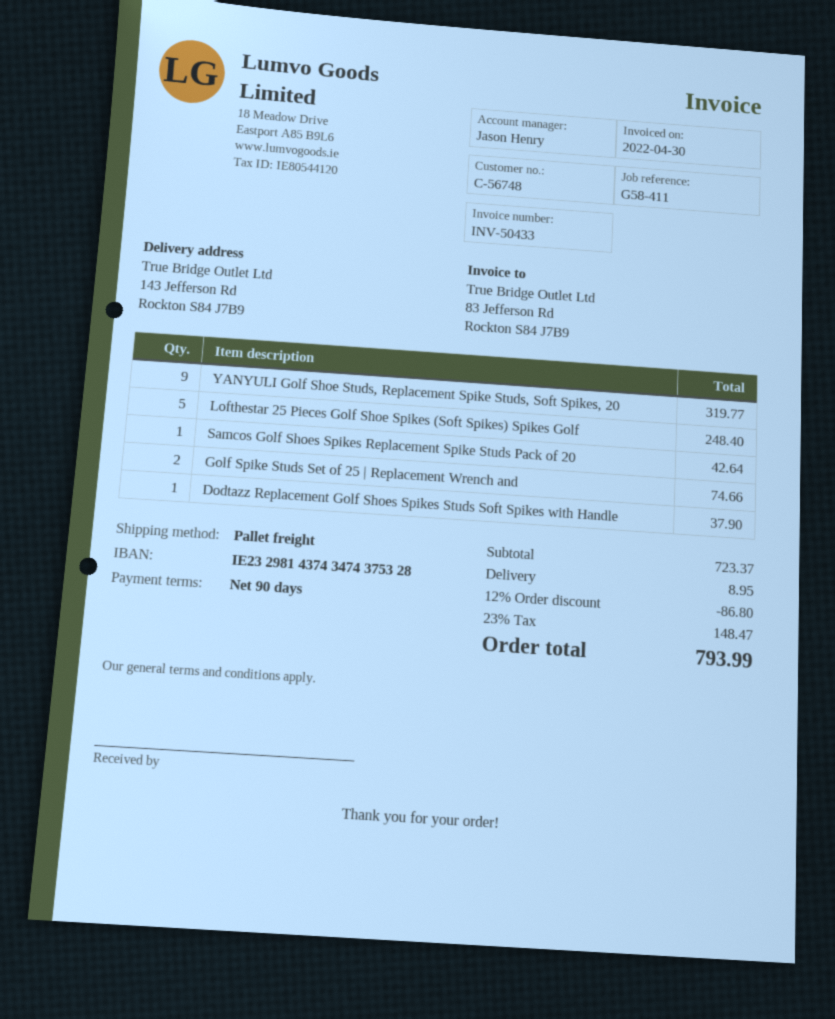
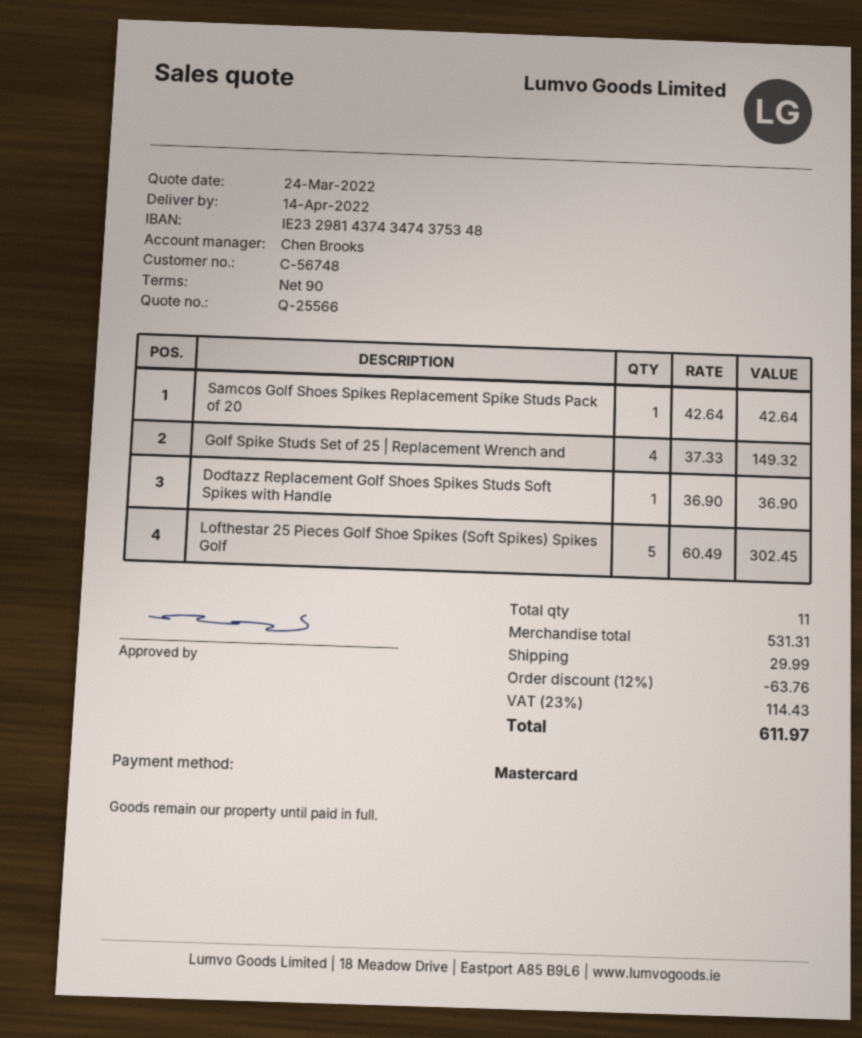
sales rep: Jason Henry -> Chen Brooks
bank account: IE23298143743474375328 -> IE23298143743474375348
YANYULI Golf Shoe Studs, Replacement Spike Studs, Soft Spikes, 20: 9 for 319.77 -> none
Lofthestar 25 Pieces Golf Shoe Spikes (Soft Spikes) Spikes Golf: 5 for 248.40 -> 5 for 302.45
Golf Spike Studs Set of 25 | Replacement Wrench and: 2 for 74.66 -> 4 for 149.32
Dodtazz Replacement Golf Shoes Spikes Studs Soft Spikes with Handle: 1 for 37.90 -> 1 for 36.90
subtotal: 723.37 -> 531.31
discount: 12% = 86.80 -> 12% = 63.76
shipping: 8.95 -> 29.99
tax: 23% = 148.47 -> 23% = 114.43
total: 793.99 -> 611.97

